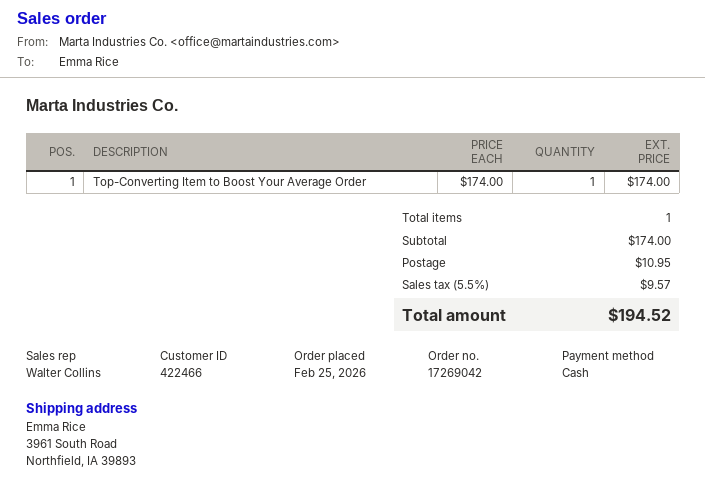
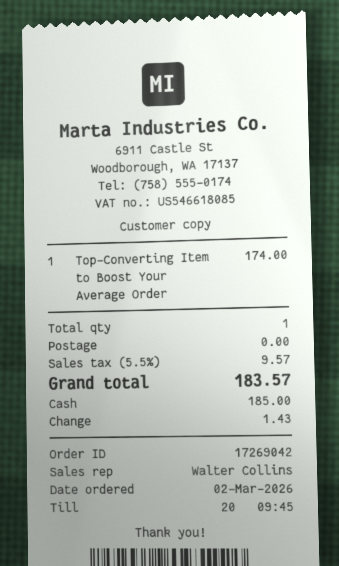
order date: 2026-02-25 -> 2026-03-02
shipping: 10.95 -> 0.00
total: 194.52 -> 183.57

